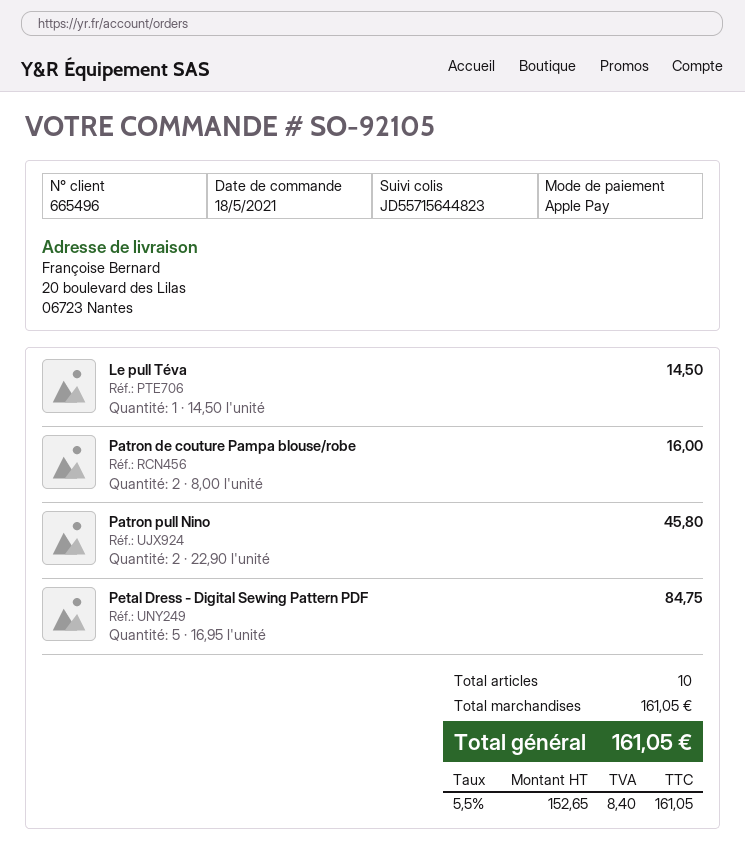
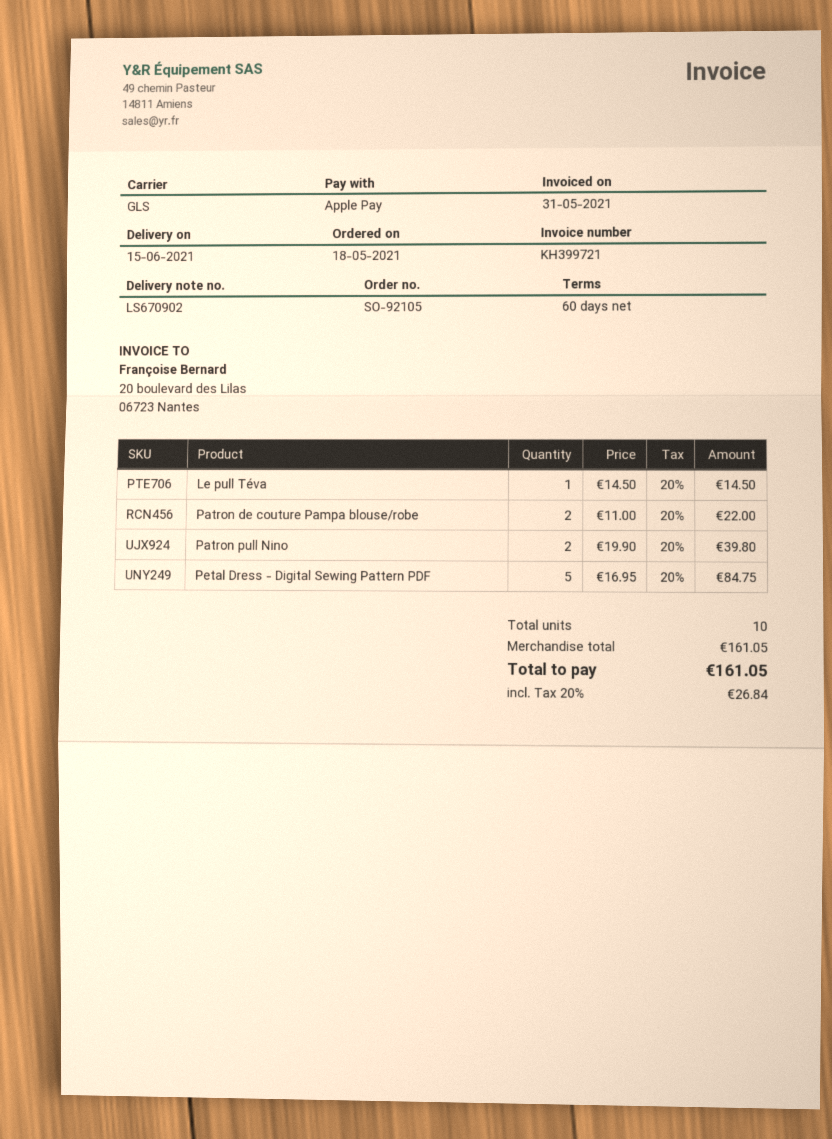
Patron de couture Pampa blouse/robe: 2 x 8.00 = 16.00 -> 2 x 11.00 = 22.00
Patron pull Nino: 2 x 22.90 = 45.80 -> 2 x 19.90 = 39.80
tax: 5.5% = 8.40 -> 20% = 26.84

